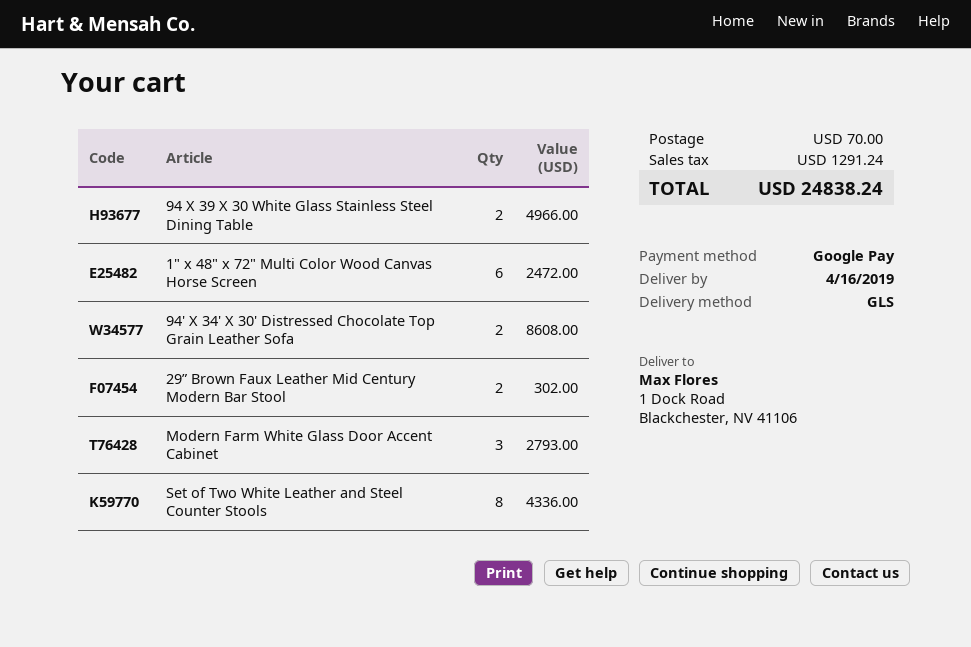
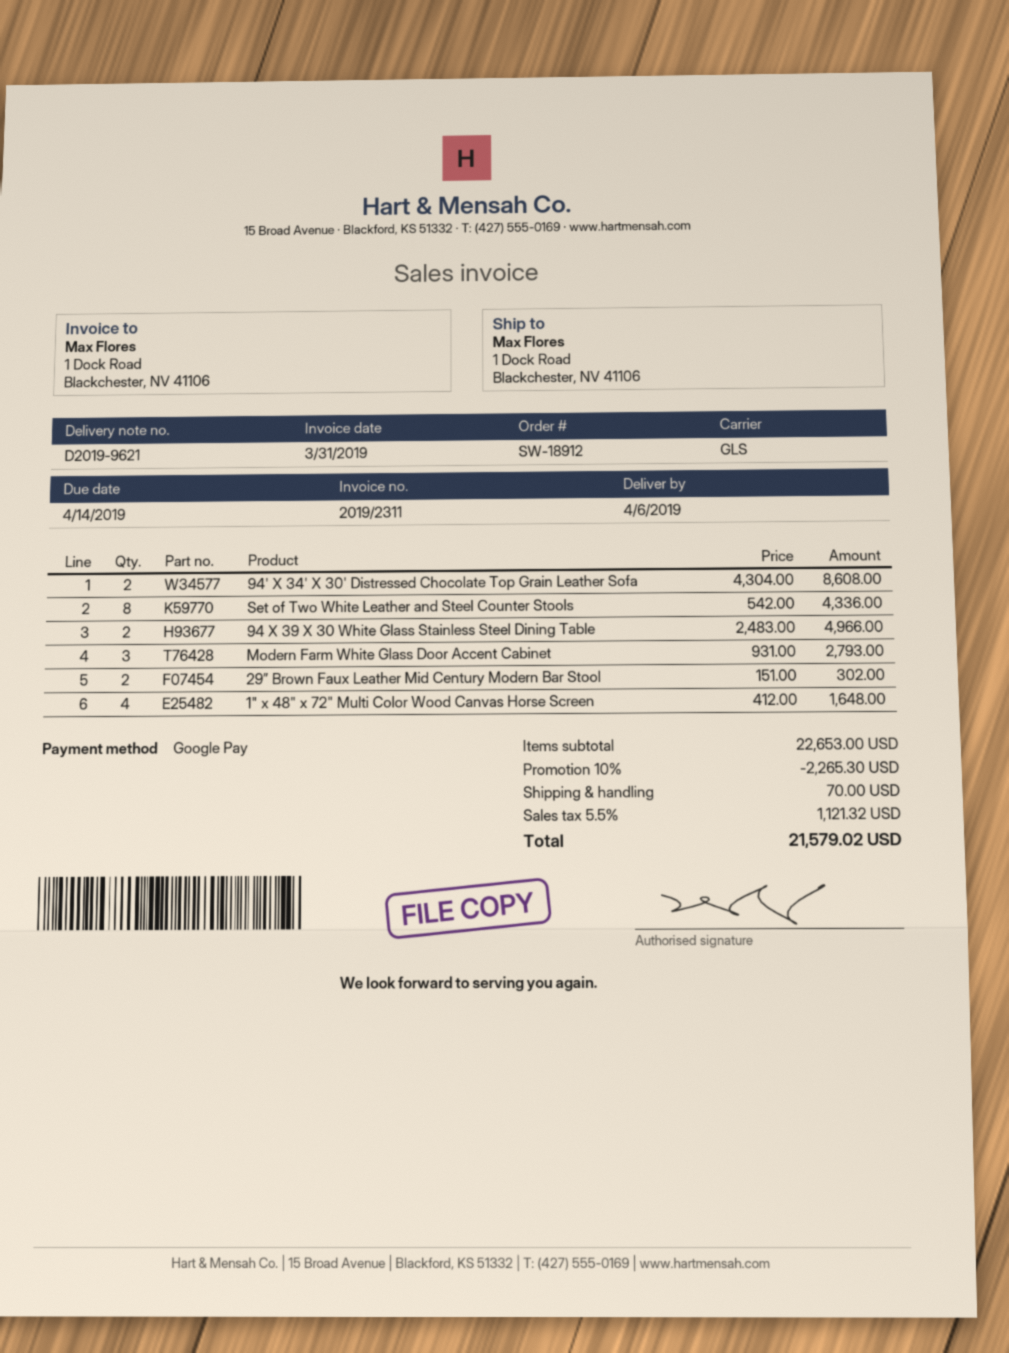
delivery date: 2019-04-16 -> 2019-04-06
1" x 48" x 72" Multi Color Wood Canvas Horse Screen: 6 for 2472.00 -> 4 for 1648.00
discount: none -> 10% = 2265.30
tax: 1291.24 -> 1121.32
total: 24838.24 -> 21579.02

